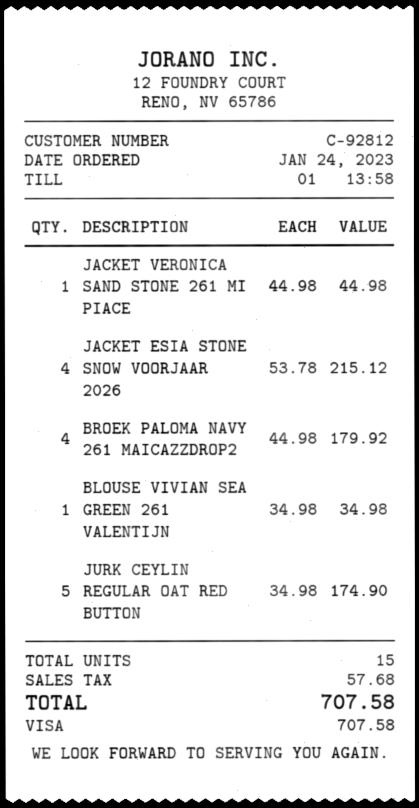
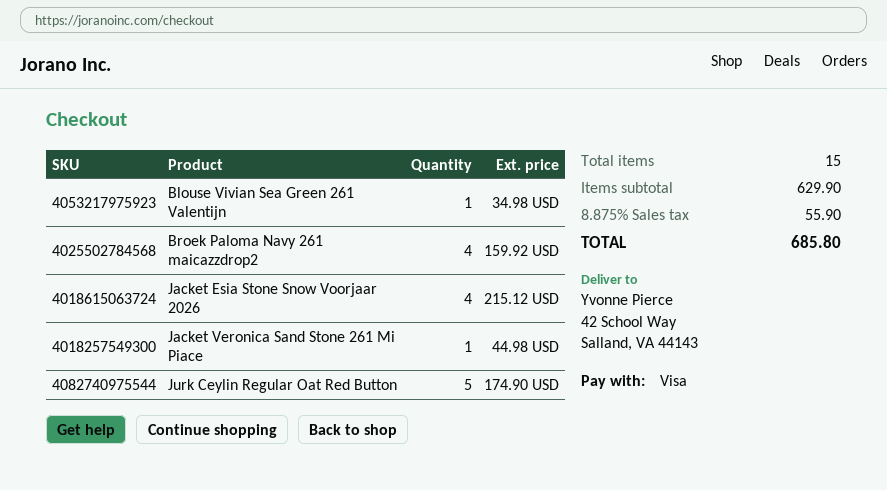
BROEK PALOMA NAVY 261 MAICAZZDROP2: 4 for 179.92 -> 4 for 159.92
tax: 57.68 -> 55.90
total: 707.58 -> 685.80

